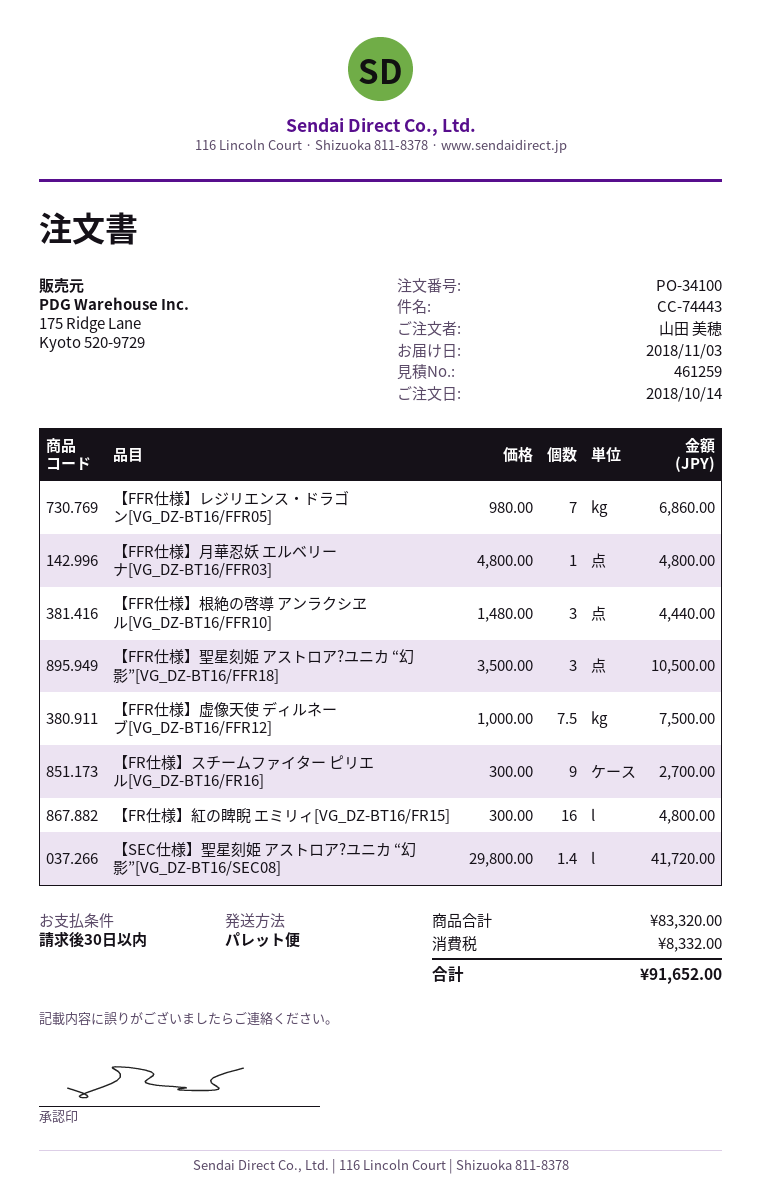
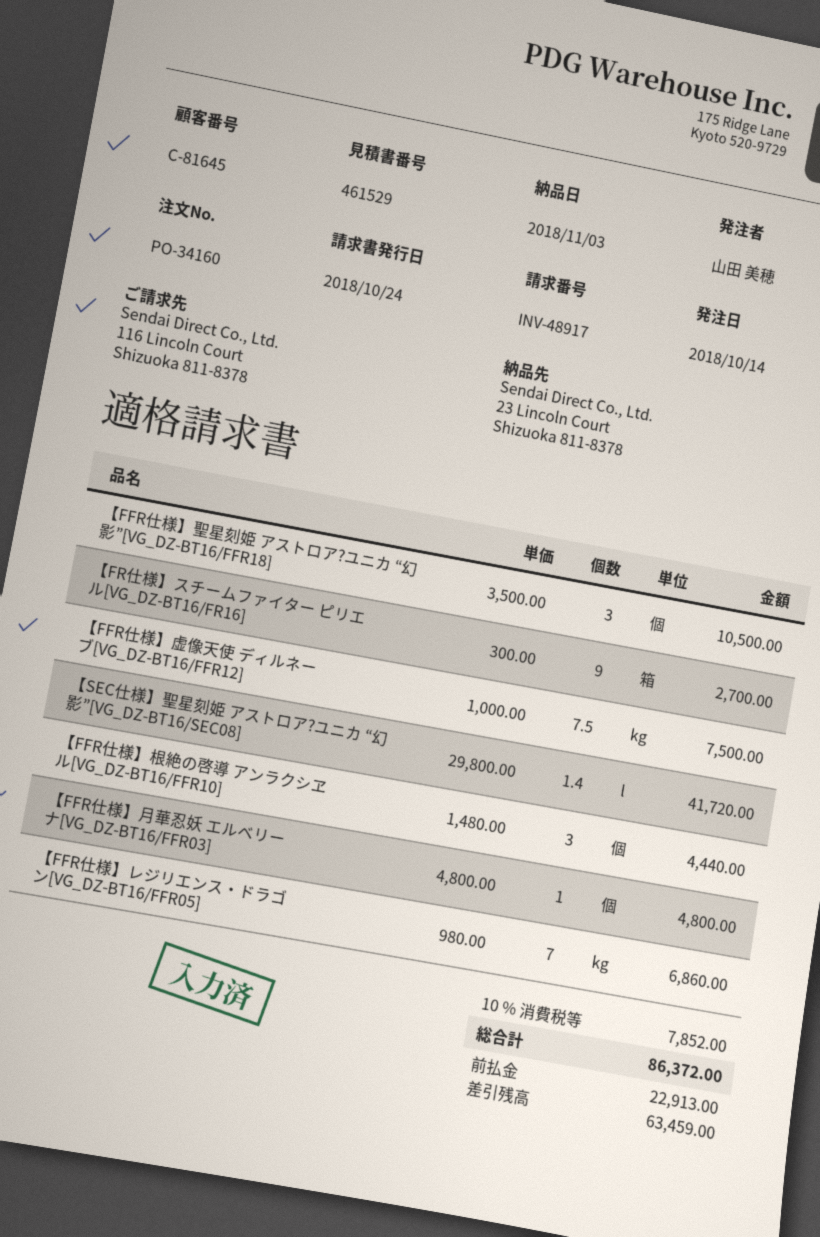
quote number: 461259 -> 461529
order number: PO-34100 -> PO-34160
【FR仕様】紅の睥睨 エミリィ[VG_DZ-BT16/FR15]: 16 x 300.00 = 4800.00 -> none
tax: 8332.00 -> 7852.00
total: 91652.00 -> 86372.00

